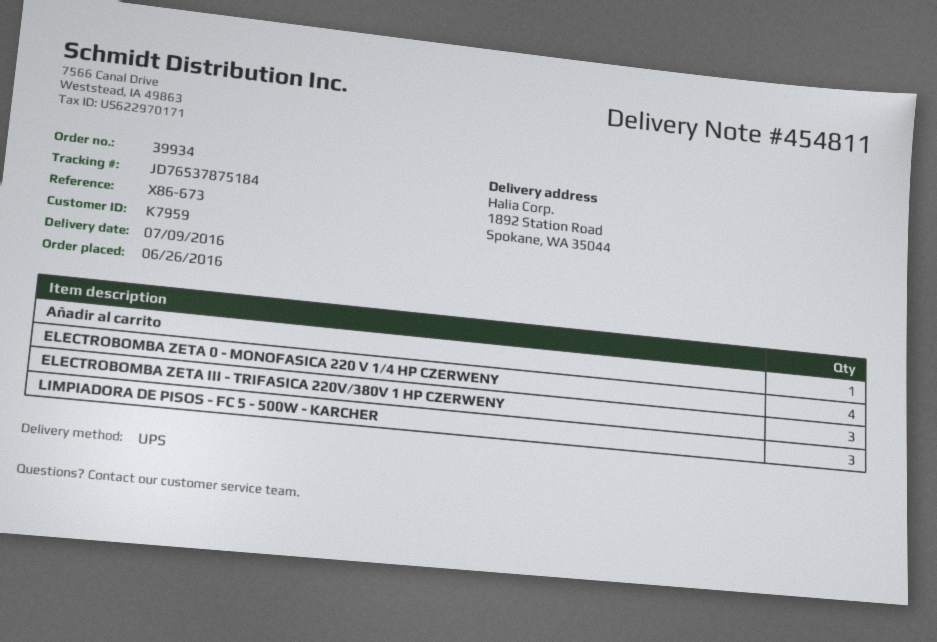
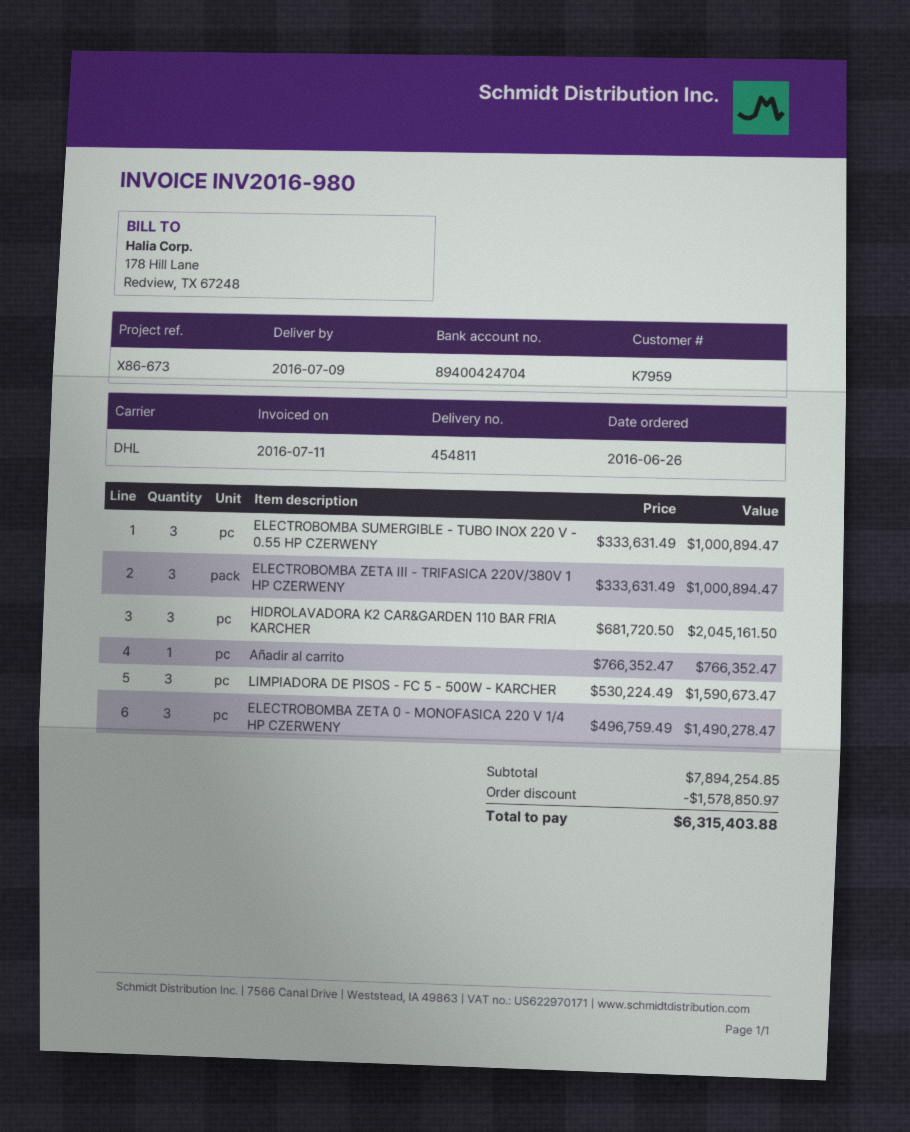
shipping method: UPS -> DHL
ELECTROBOMBA ZETA 0 - MONOFASICA 220 V 1/4 HP CZERWENY: 4 -> 3
ELECTROBOMBA SUMERGIBLE - TUBO INOX 220 V - 0.55 HP CZERWENY: none -> 3
HIDROLAVADORA K2 CAR&GARDEN 110 BAR FRIA KARCHER: none -> 3

